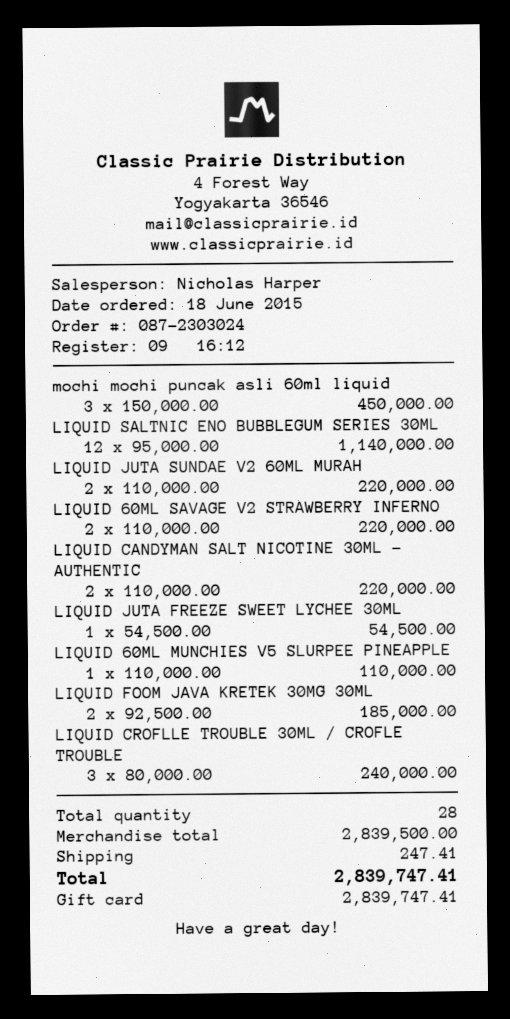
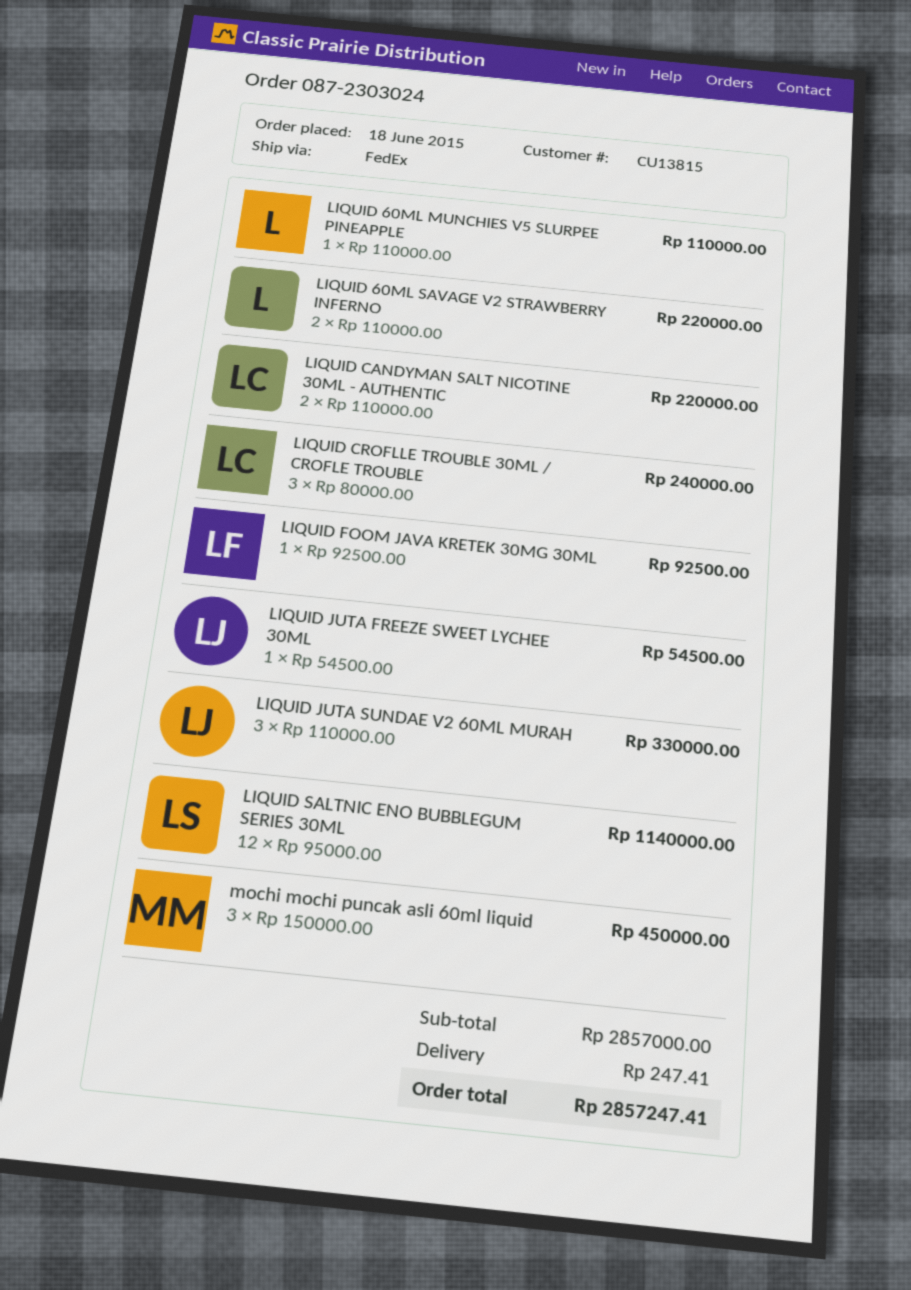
LIQUID JUTA SUNDAE V2 60ML MURAH: 2 x 110000.00 = 220000.00 -> 3 x 110000.00 = 330000.00
LIQUID FOOM JAVA KRETEK 30MG 30ML: 2 x 92500.00 = 185000.00 -> 1 x 92500.00 = 92500.00
subtotal: 2839500.00 -> 2857000.00
total: 2839747.41 -> 2857247.41

